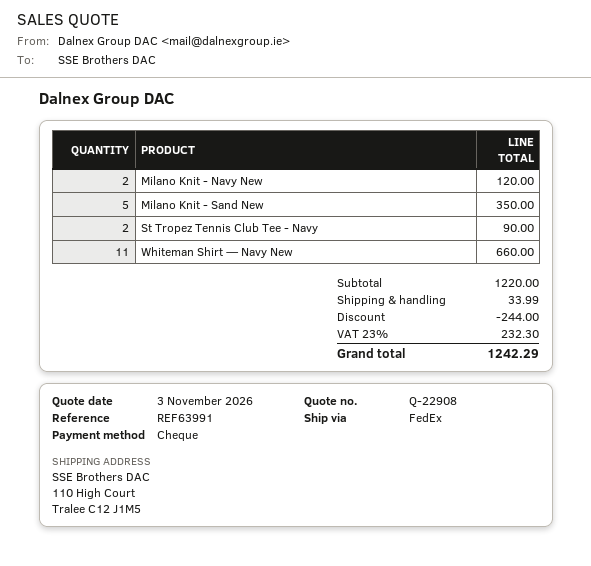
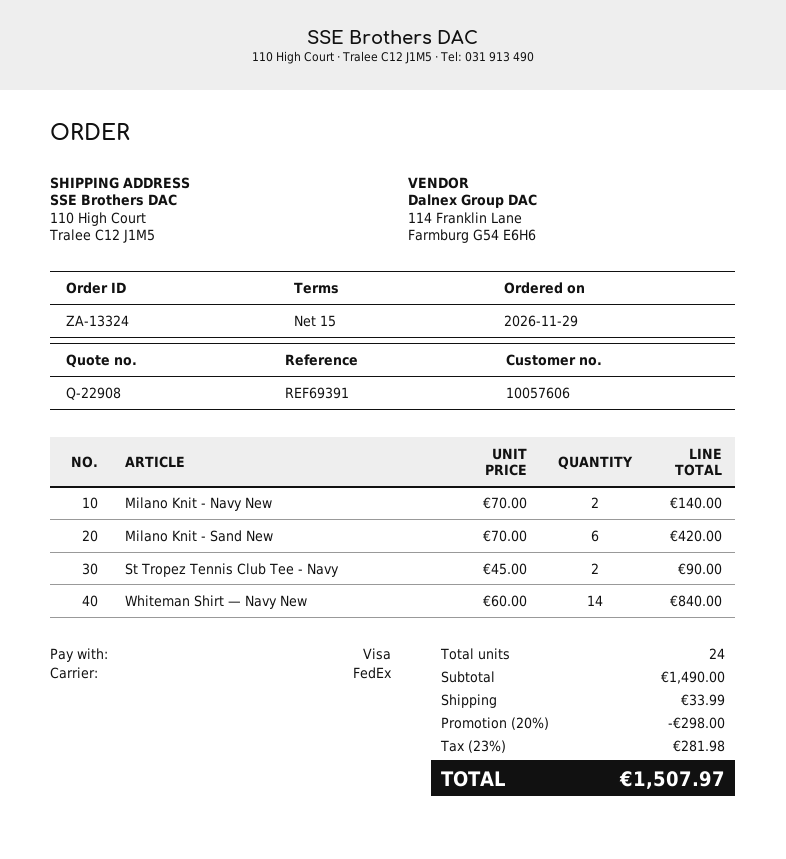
reference: REF63991 -> REF69391
payment method: cheque -> Visa
Milano Knit - Navy New: 2 for 120.00 -> 2 for 140.00
Milano Knit - Sand New: 5 for 350.00 -> 6 for 420.00
Whiteman Shirt — Navy New: 11 for 660.00 -> 14 for 840.00
subtotal: 1220.00 -> 1490.00
discount: 244.00 -> 298.00
tax: 23% = 232.30 -> 23% = 281.98
total: 1242.29 -> 1507.97

